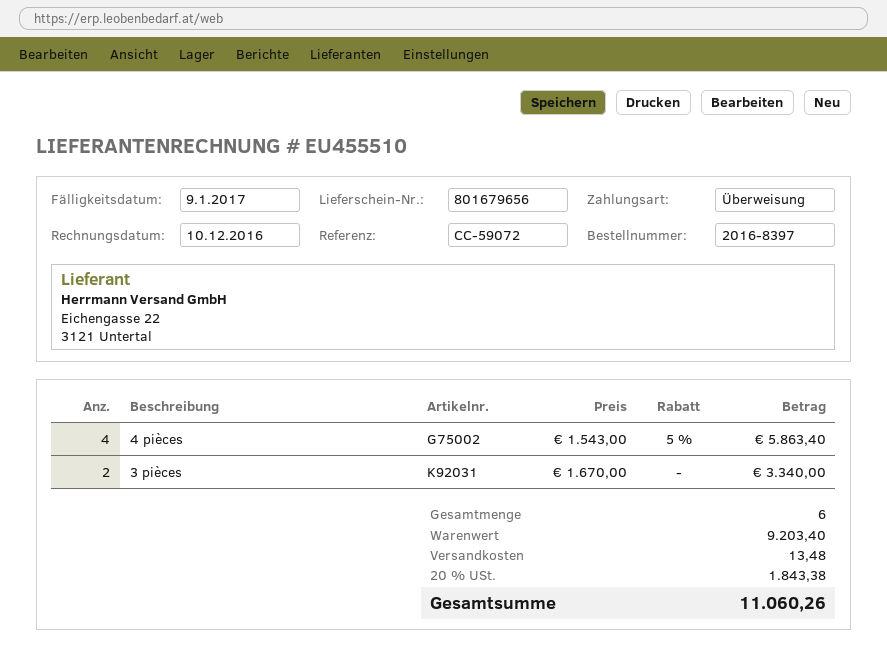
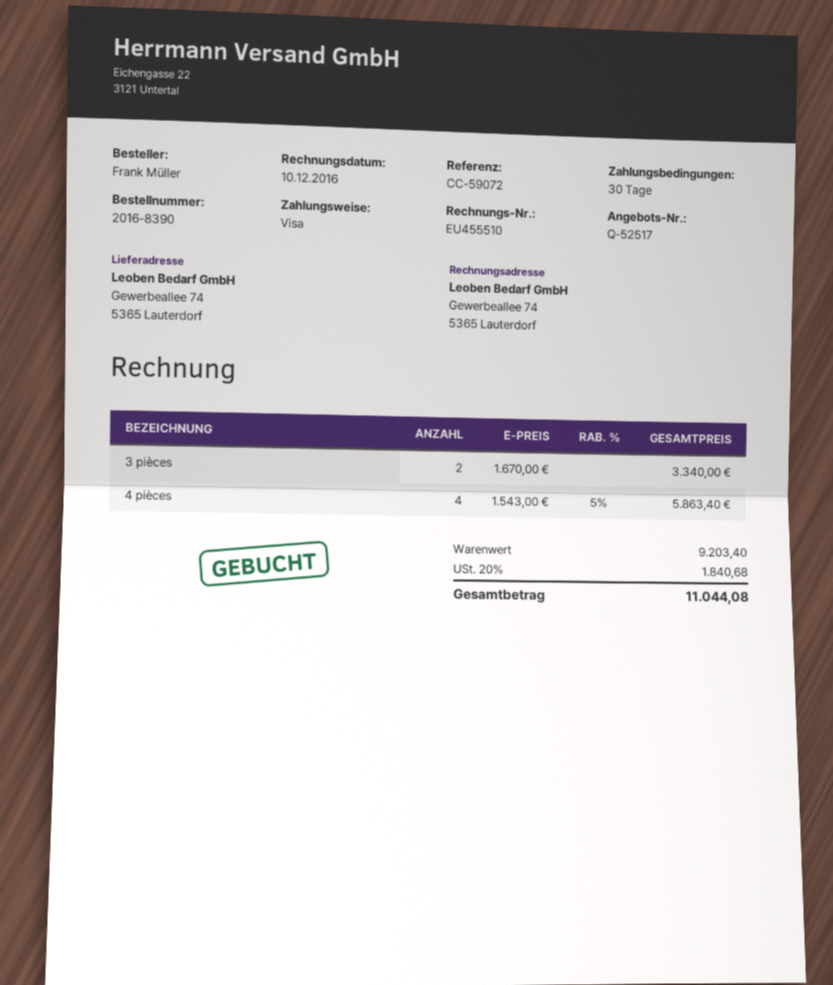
order number: 2016-8397 -> 2016-8390
payment method: bank transfer -> Visa
shipping: 13.48 -> none
tax: 20% = 1843.38 -> 20% = 1840.68
total: 11060.26 -> 11044.08

